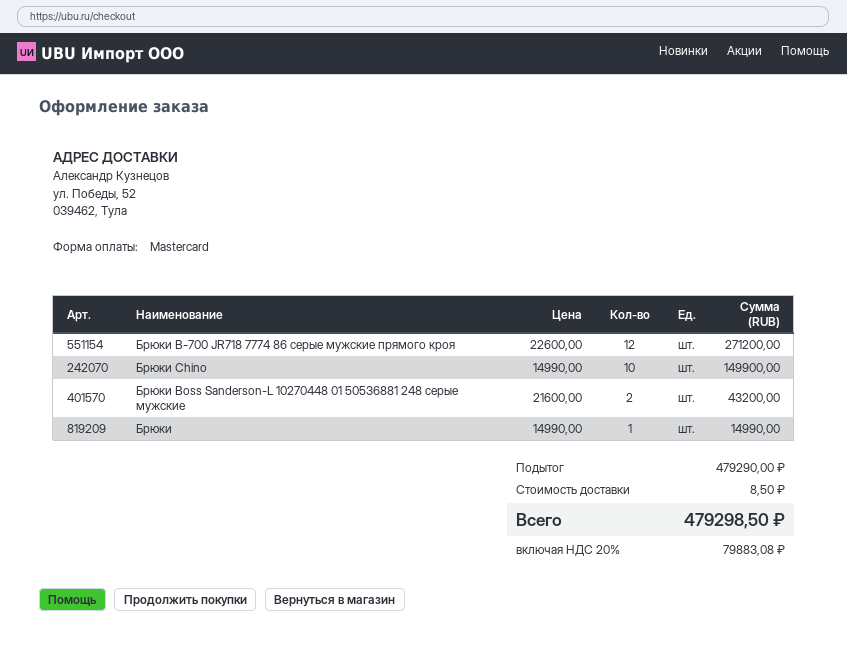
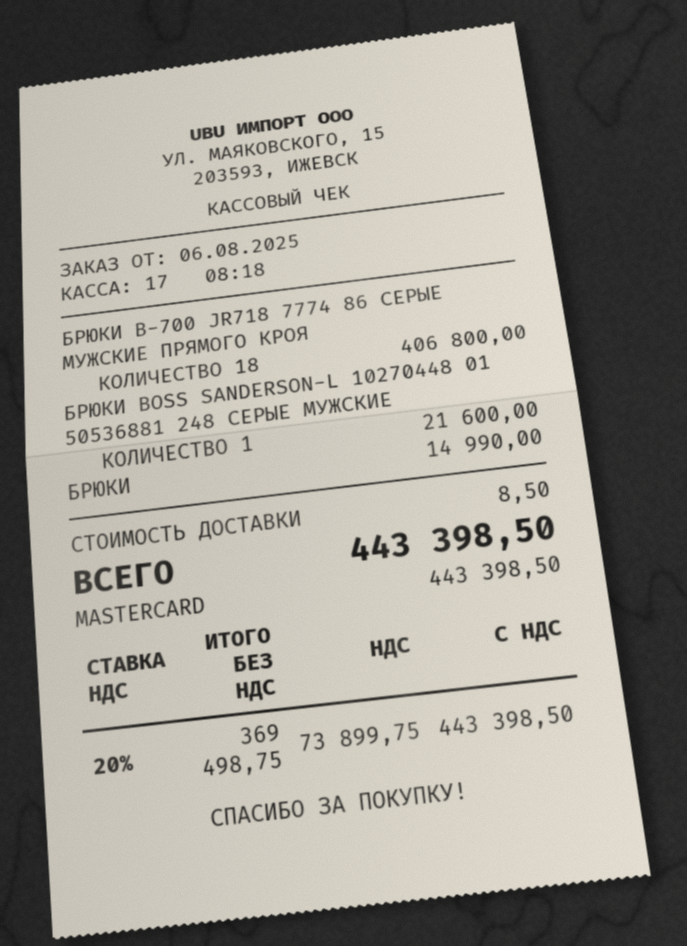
Брюки B-700 JR718 7774 86 серые мужские прямого кроя: 12 for 271200.00 -> 18 for 406800.00
Брюки Chino: 10 for 149900.00 -> none
Брюки Boss Sanderson-L 10270448 01 50536881 248 серые мужские: 2 for 43200.00 -> 1 for 21600.00
tax: 20% = 79883.08 -> 20% = 73899.75
total: 479298.50 -> 443398.50

